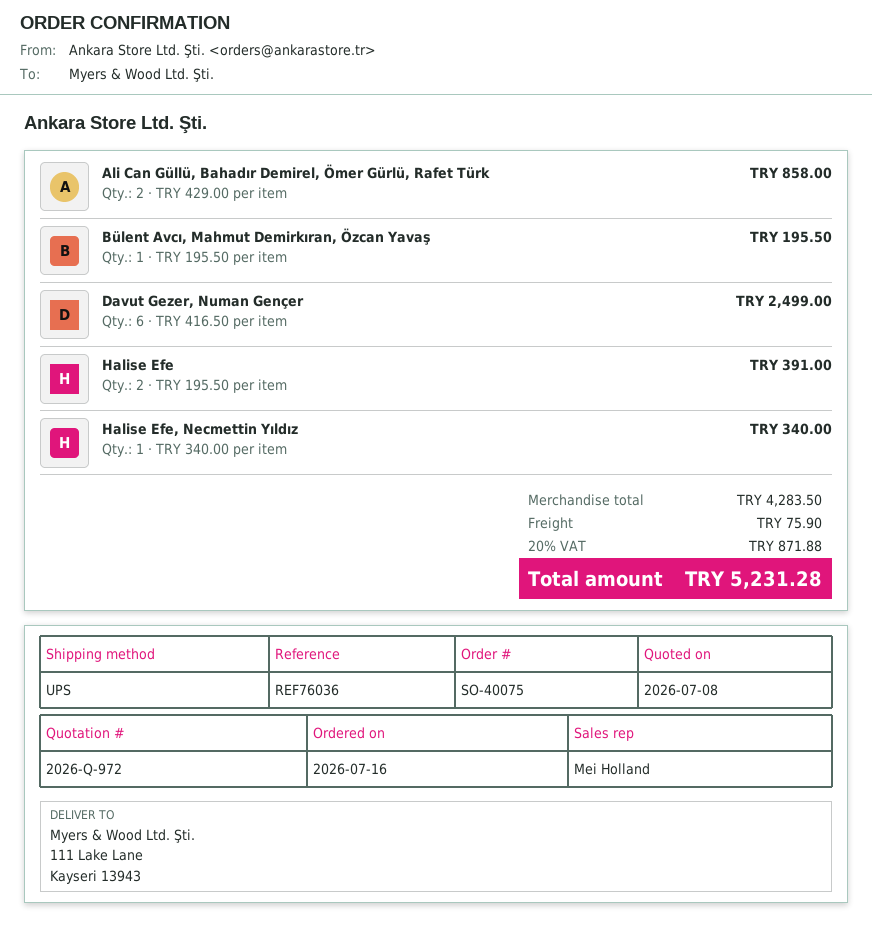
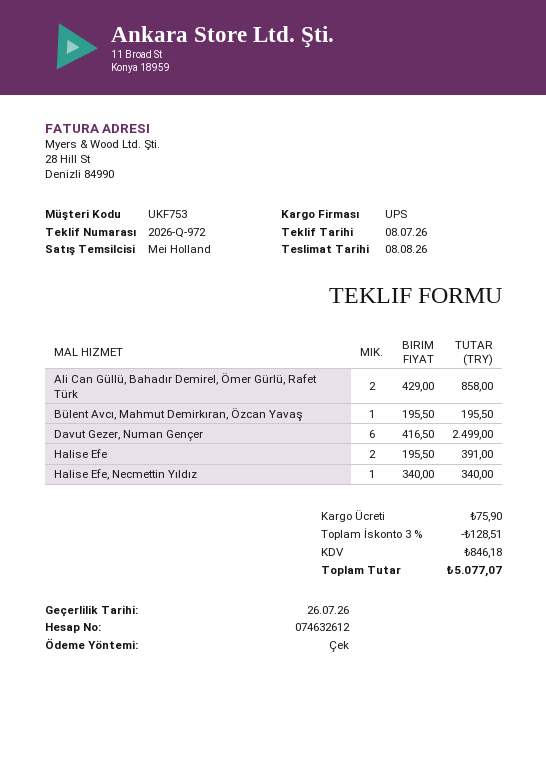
discount: none -> 3% = 128.51
tax: 871.88 -> 846.18
total: 5231.28 -> 5077.07

